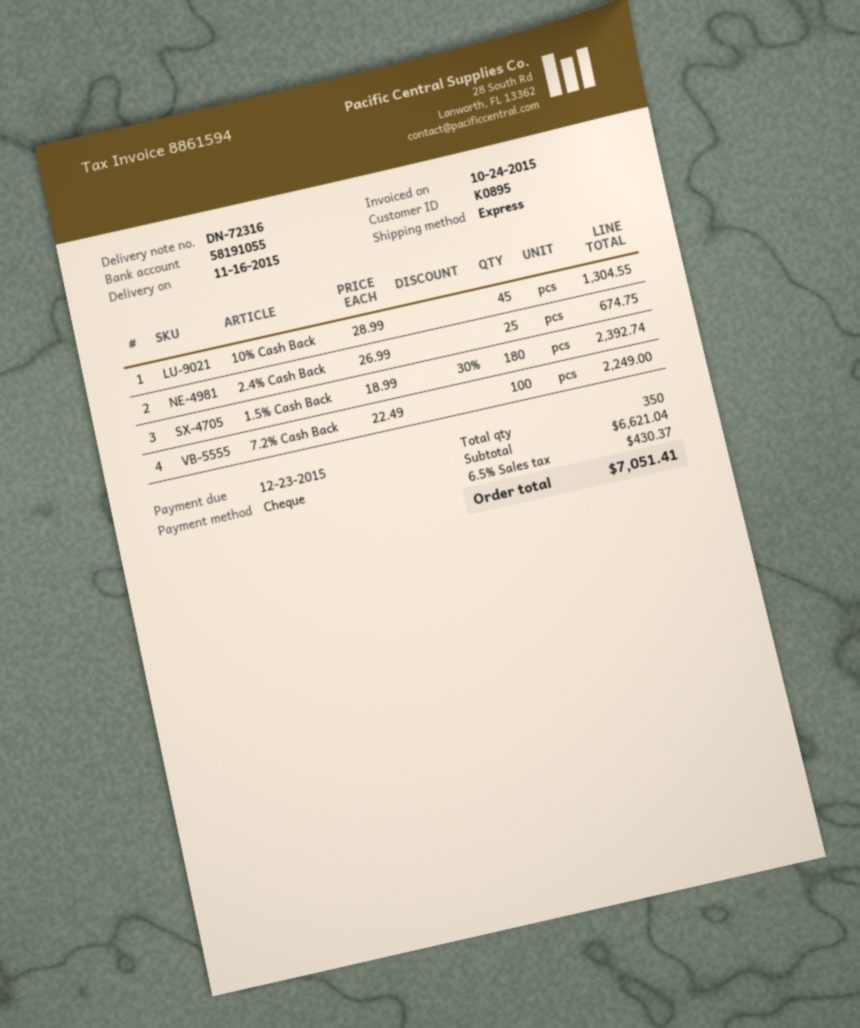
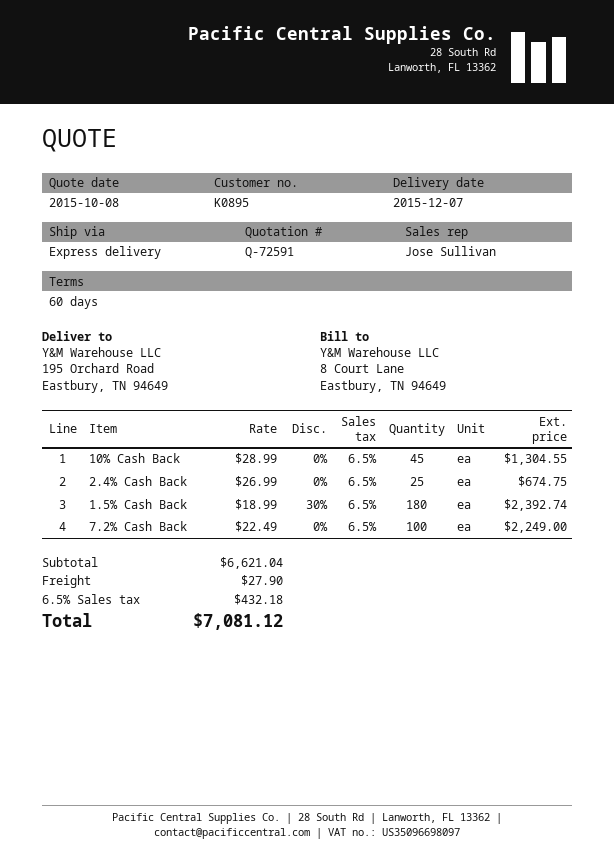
delivery date: 2015-11-16 -> 2015-12-07
shipping: none -> 27.90
tax: 6.5% = 430.37 -> 6.5% = 432.18
total: 7051.41 -> 7081.12

